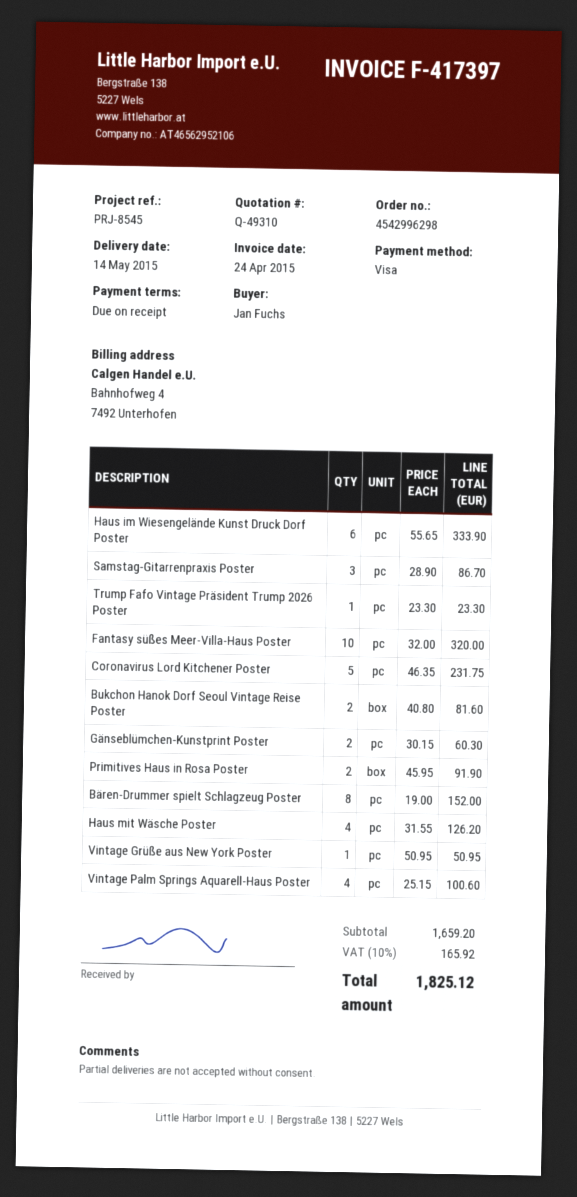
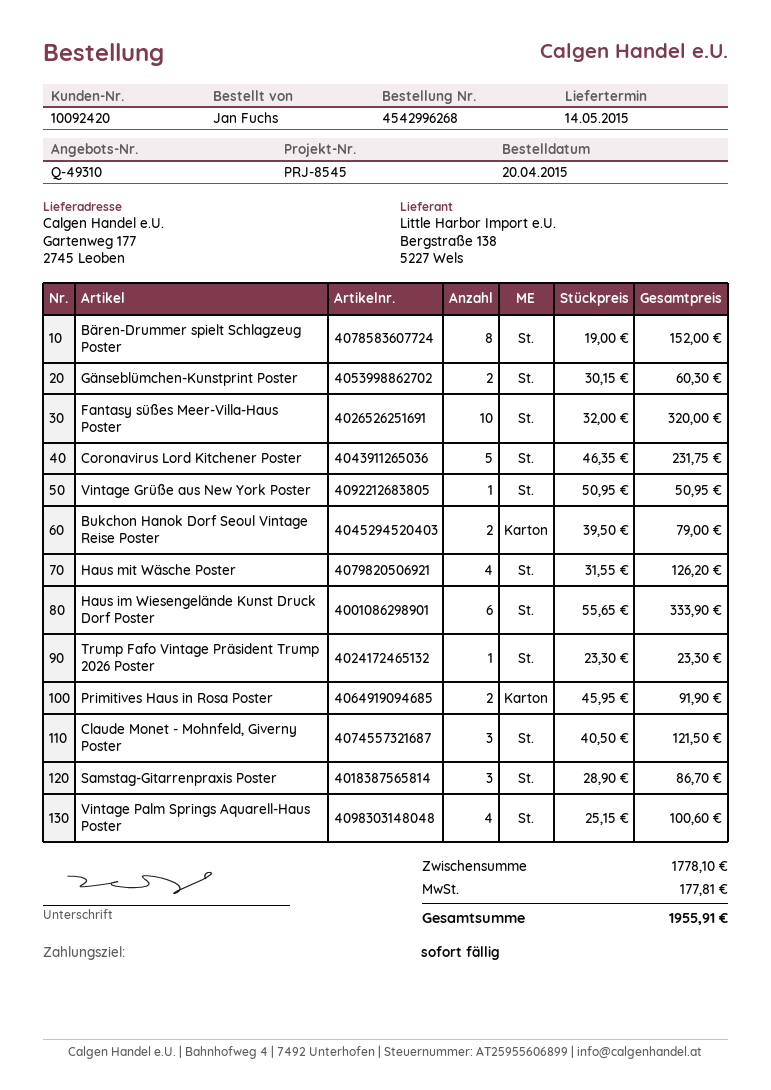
order number: 4542996298 -> 4542996268
Bukchon Hanok Dorf Seoul Vintage Reise Poster: 2 x 40.80 = 81.60 -> 2 x 39.50 = 79.00
Claude Monet - Mohnfeld, Giverny Poster: none -> 3 x 40.50 = 121.50
subtotal: 1659.20 -> 1778.10
tax: 165.92 -> 177.81
total: 1825.12 -> 1955.91

